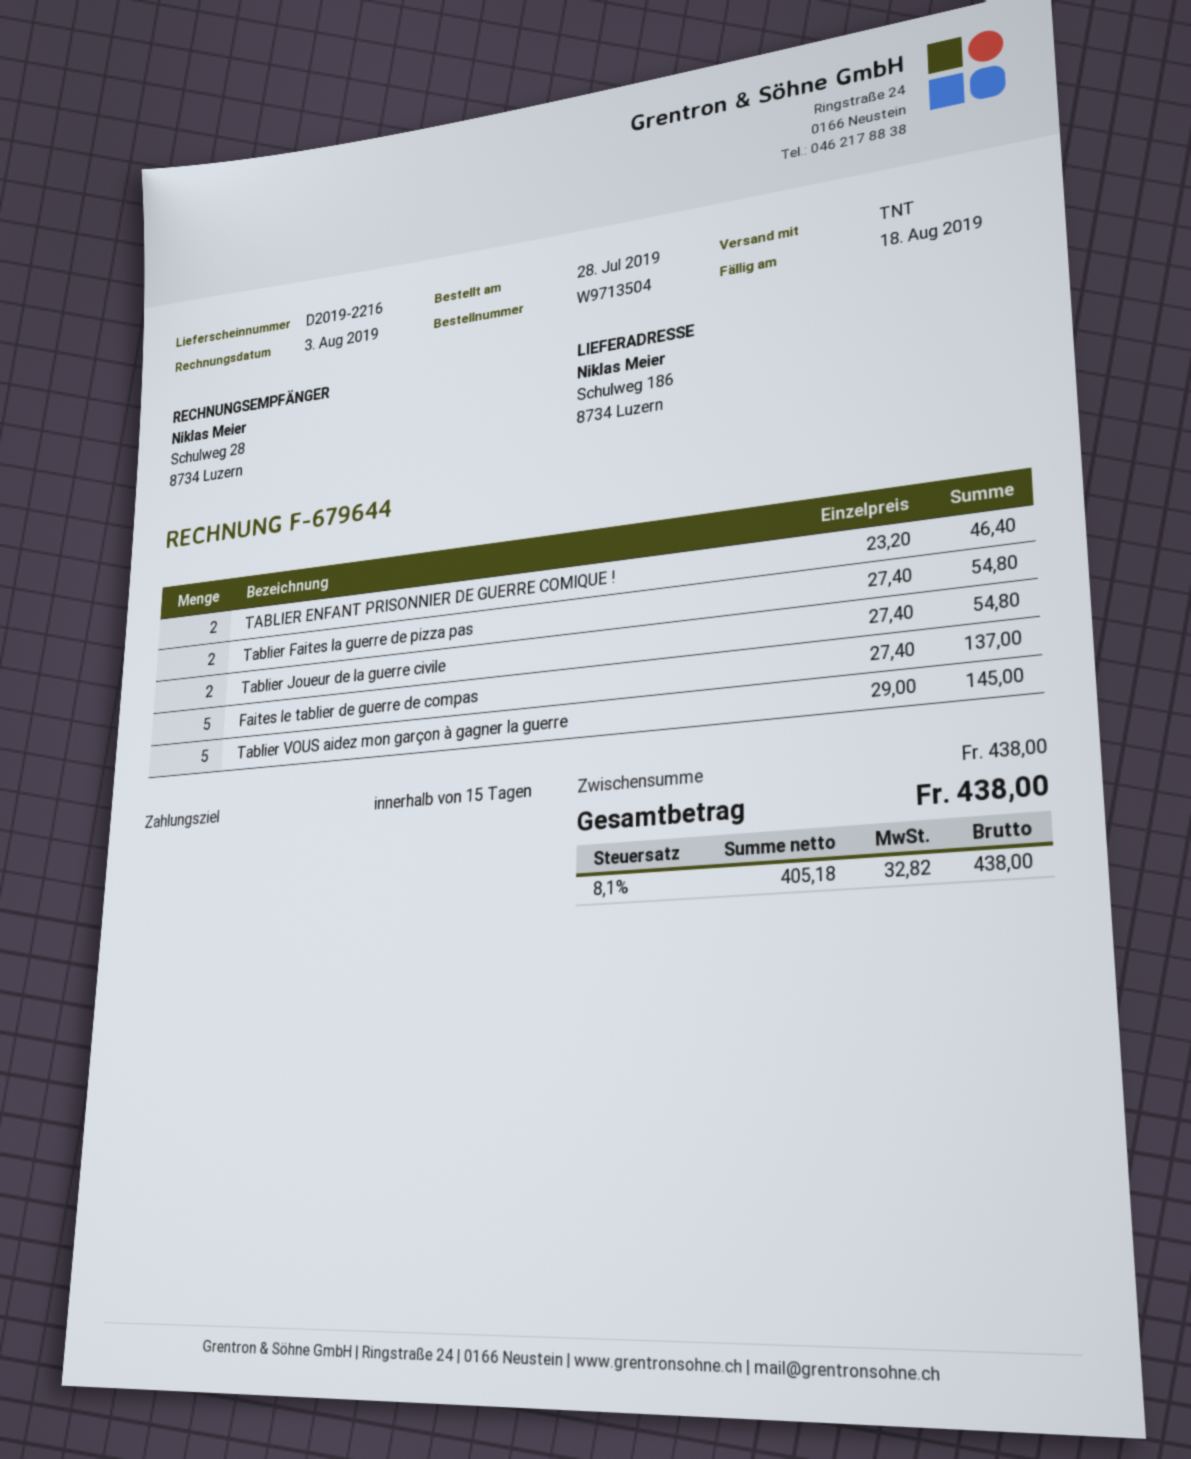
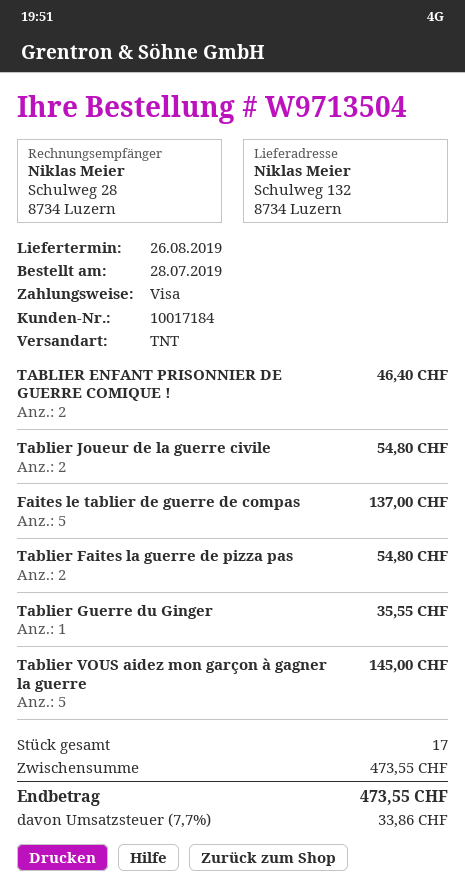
ship to: Schulweg 186, 8734 Luzern -> Schulweg 132, 8734 Luzern
Tablier Guerre du Ginger: none -> 1 for 35.55
subtotal: 438.00 -> 473.55
tax: 8.1% = 32.82 -> 7.7% = 33.86
total: 438.00 -> 473.55

